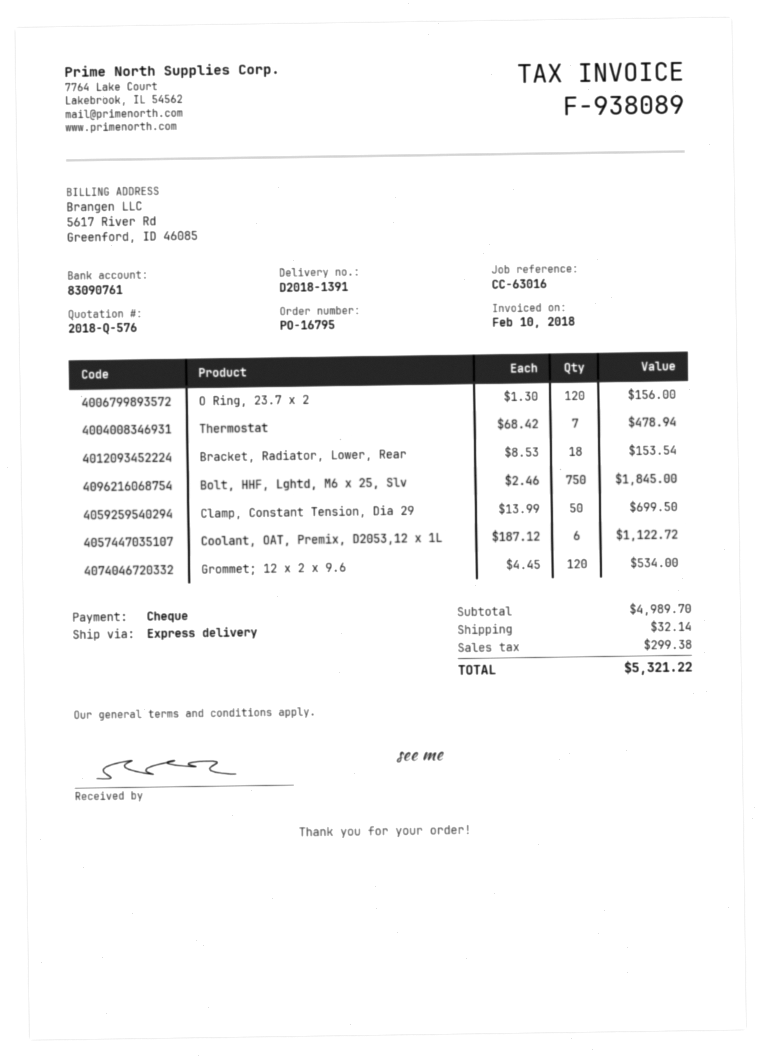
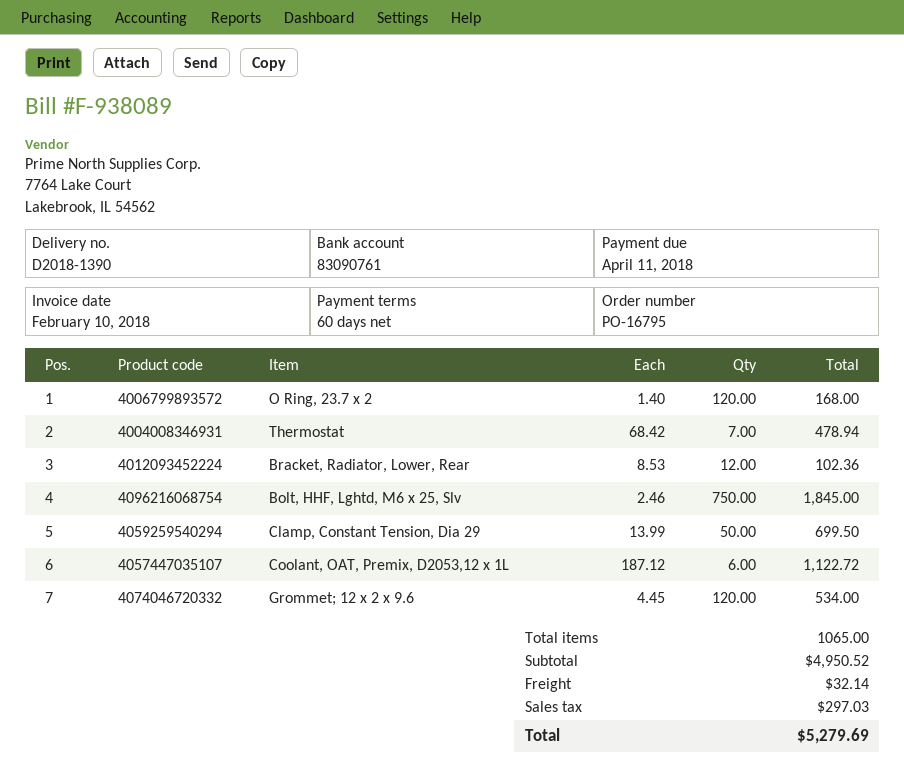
delivery note number: D2018-1391 -> D2018-1390
O Ring, 23.7 x 2: 120 x 1.30 = 156.00 -> 120 x 1.40 = 168.00
Bracket, Radiator, Lower, Rear: 18 x 8.53 = 153.54 -> 12 x 8.53 = 102.36
subtotal: 4989.70 -> 4950.52
tax: 299.38 -> 297.03
total: 5321.22 -> 5279.69

